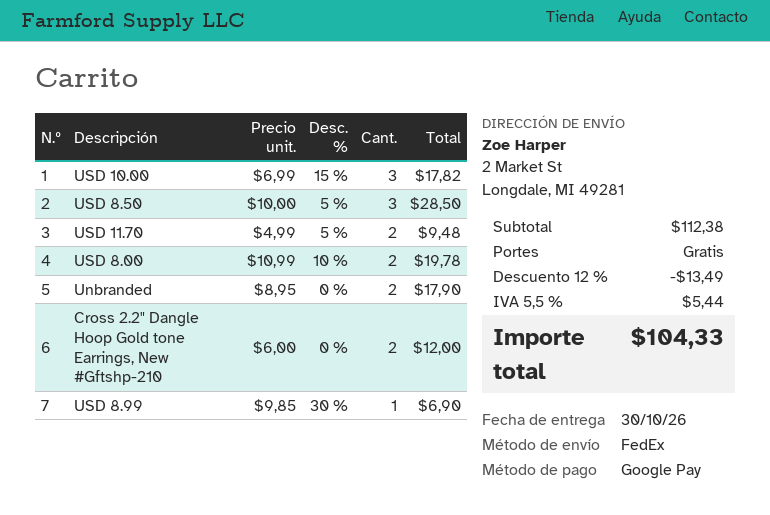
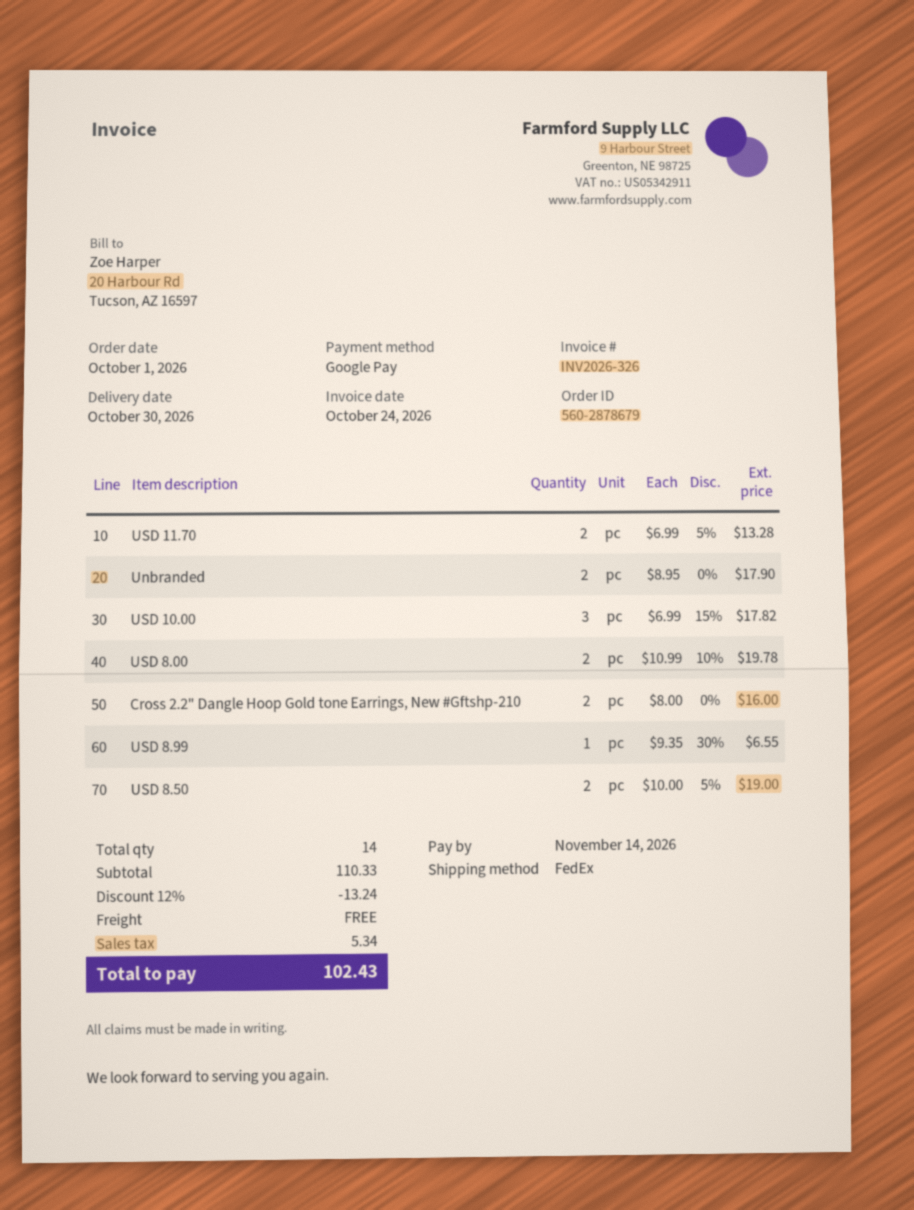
USD 8.50: 3 x 10.00 - 5% = 28.50 -> 2 x 10.00 - 5% = 19.00
USD 11.70: 2 x 4.99 - 5% = 9.48 -> 2 x 6.99 - 5% = 13.28
Cross 2.2" Dangle Hoop Gold tone Earrings, New #Gftshp-210: 2 x 6.00 = 12.00 -> 2 x 8.00 = 16.00
USD 8.99: 1 x 9.85 - 30% = 6.90 -> 1 x 9.35 - 30% = 6.55
subtotal: 112.38 -> 110.33
discount: 12% = 13.49 -> 12% = 13.24
tax: 5.44 -> 5.34
total: 104.33 -> 102.43

